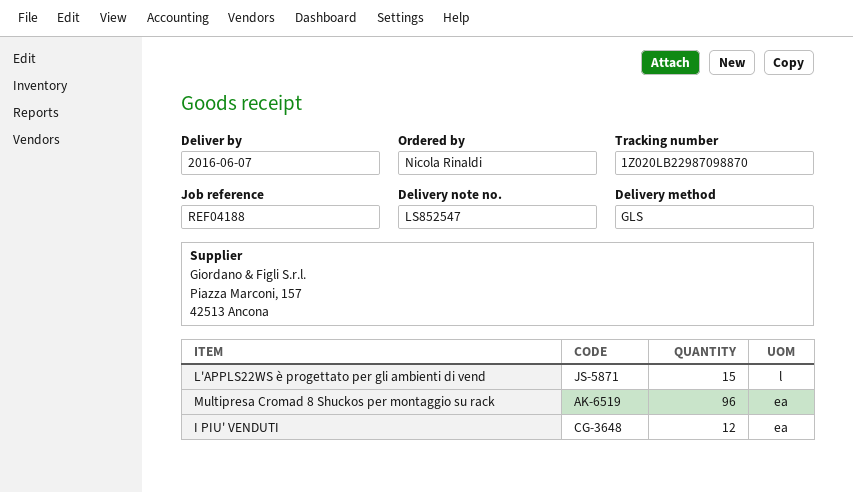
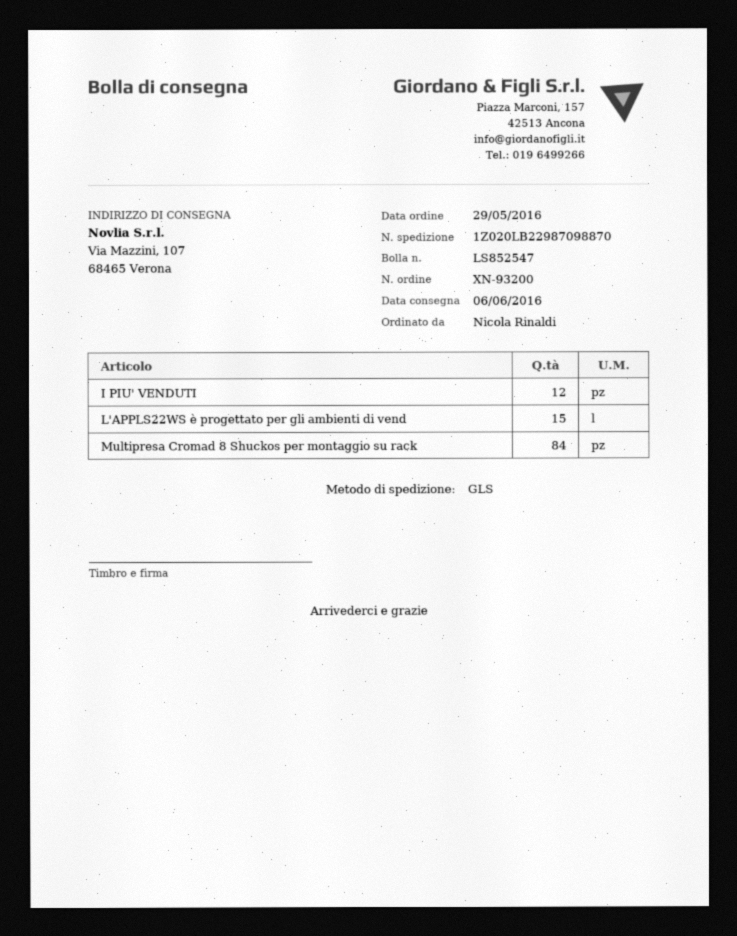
delivery date: 2016-06-07 -> 2016-06-06
Multipresa Cromad 8 Shuckos per montaggio su rack: 96 -> 84

